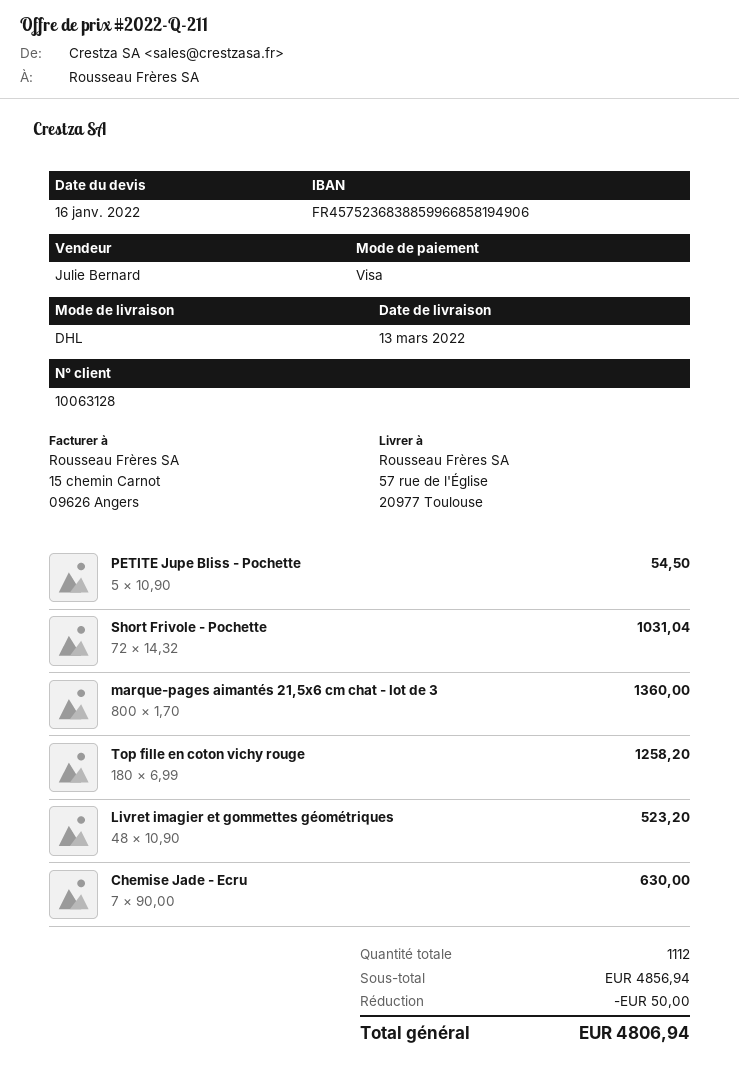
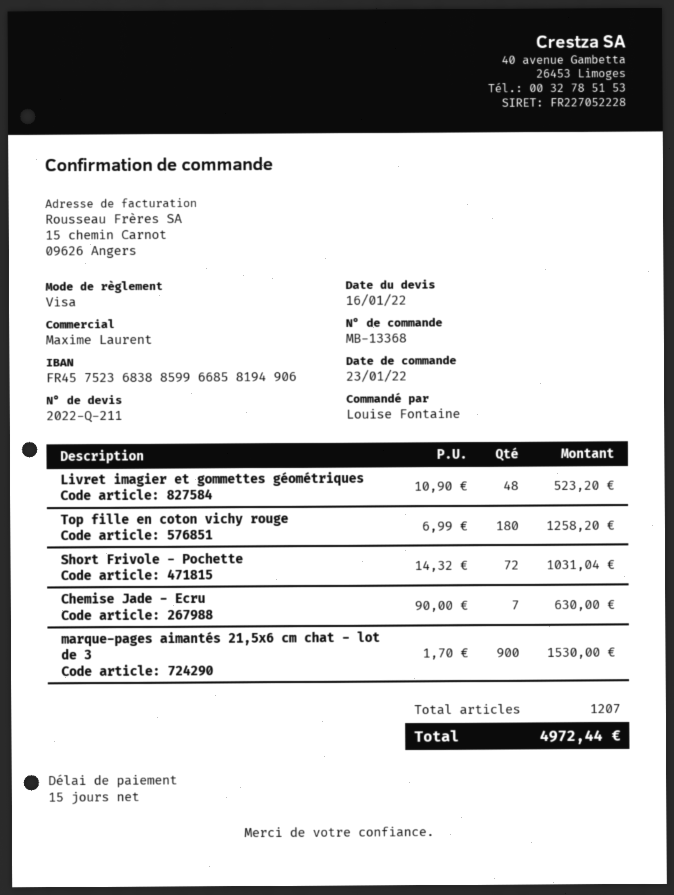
sales rep: Julie Bernard -> Maxime Laurent
PETITE Jupe Bliss - Pochette: 5 x 10.90 = 54.50 -> none
marque-pages aimantés 21,5x6 cm chat - lot de 3: 800 x 1.70 = 1360.00 -> 900 x 1.70 = 1530.00
total quantity: 1112 -> 1207
discount: 50.00 -> none
total: 4806.94 -> 4972.44

